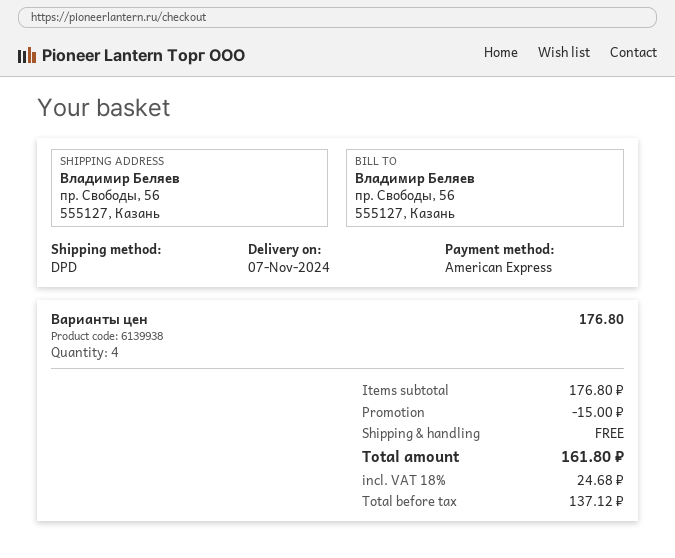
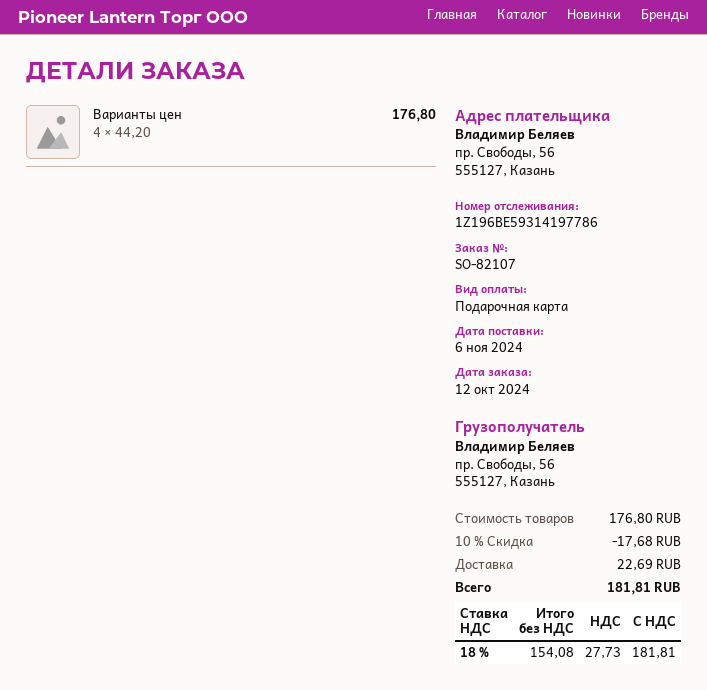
delivery date: 2024-11-07 -> 2024-11-06
payment method: American Express -> gift card
discount: 15.00 -> 17.68
shipping: 0.00 -> 22.69
net: 137.12 -> 154.08
tax: 18% = 24.68 -> 18% = 27.73
total: 161.80 -> 181.81

